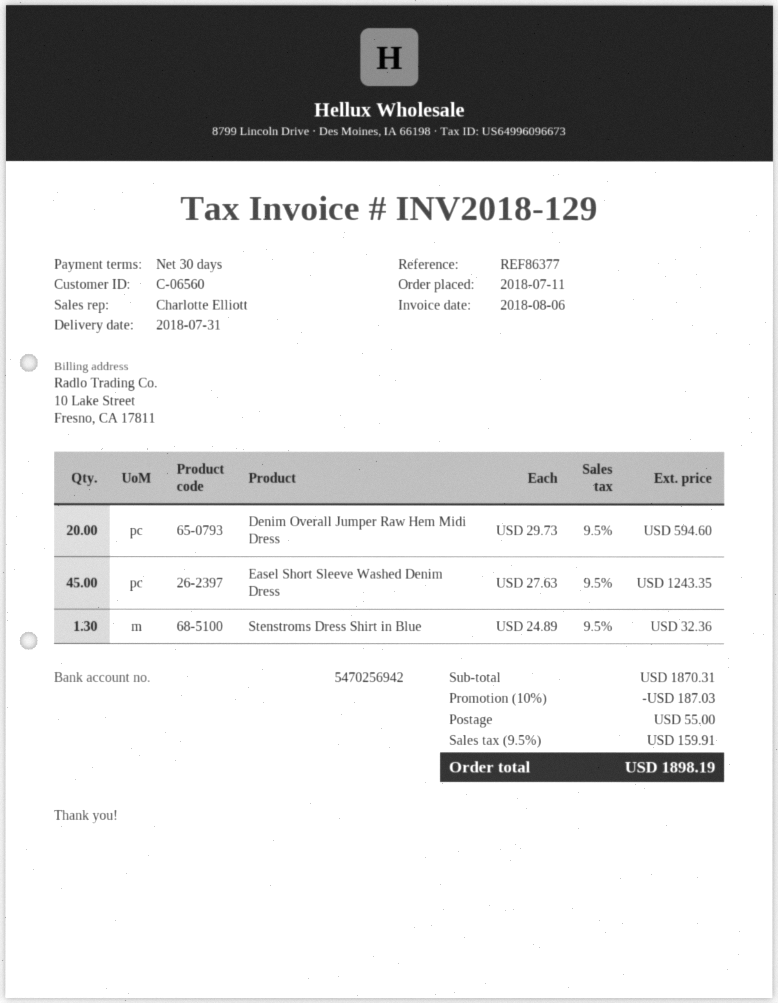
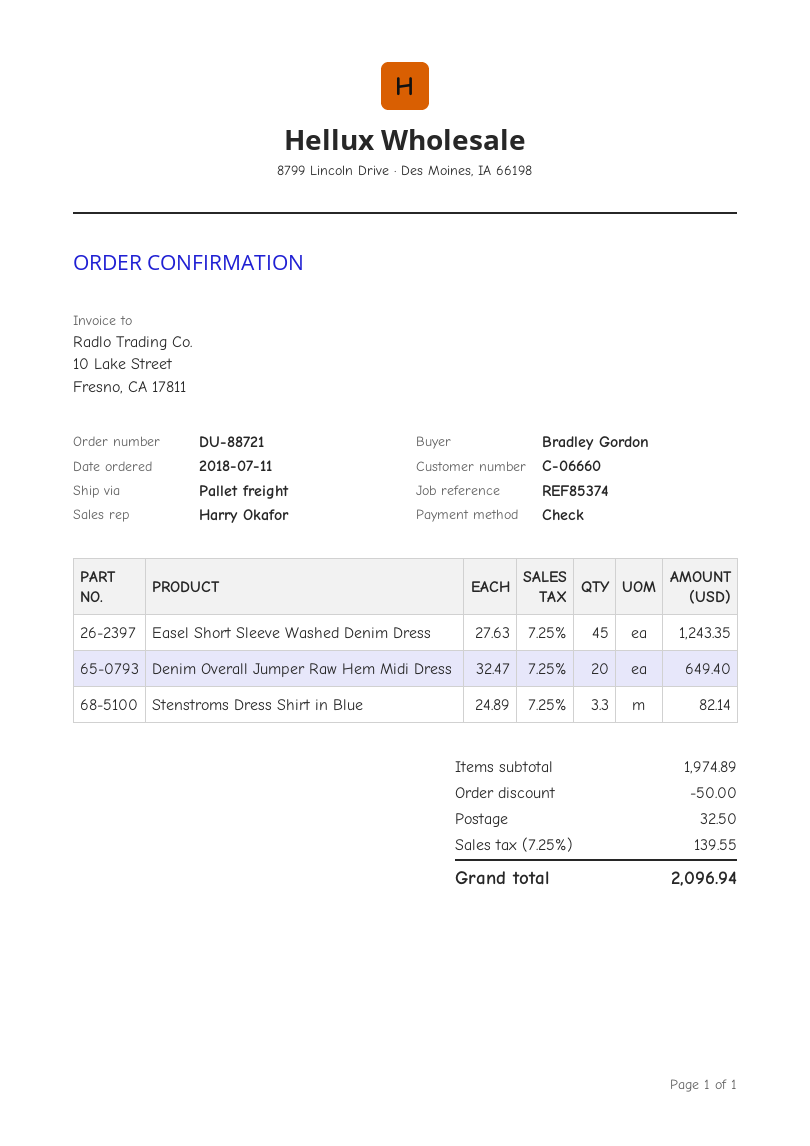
customer number: C-06560 -> C-06660
reference: REF86377 -> REF85374
sales rep: Charlotte Elliott -> Harry Okafor
Denim Overall Jumper Raw Hem Midi Dress: 20 x 29.73 = 594.60 -> 20 x 32.47 = 649.40
Stenstroms Dress Shirt in Blue: 1.3 x 24.89 = 32.36 -> 3.3 x 24.89 = 82.14
subtotal: 1870.31 -> 1974.89
discount: 187.03 -> 50.00
shipping: 55.00 -> 32.50
tax: 9.5% = 159.91 -> 7.25% = 139.55
total: 1898.19 -> 2096.94

